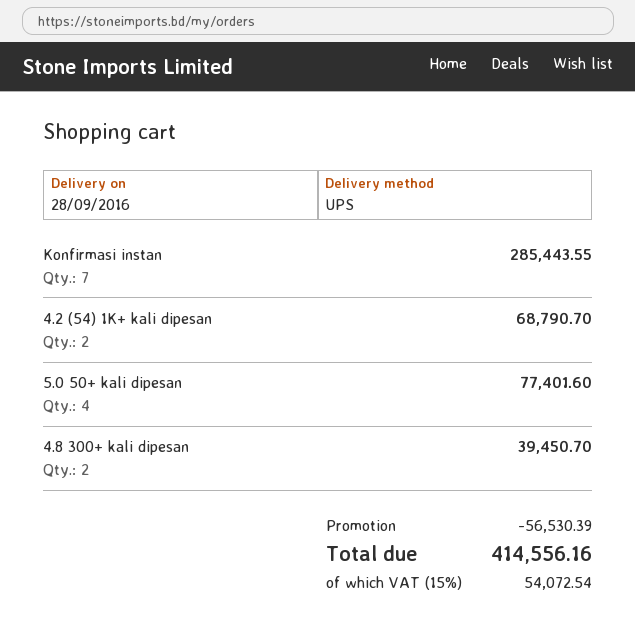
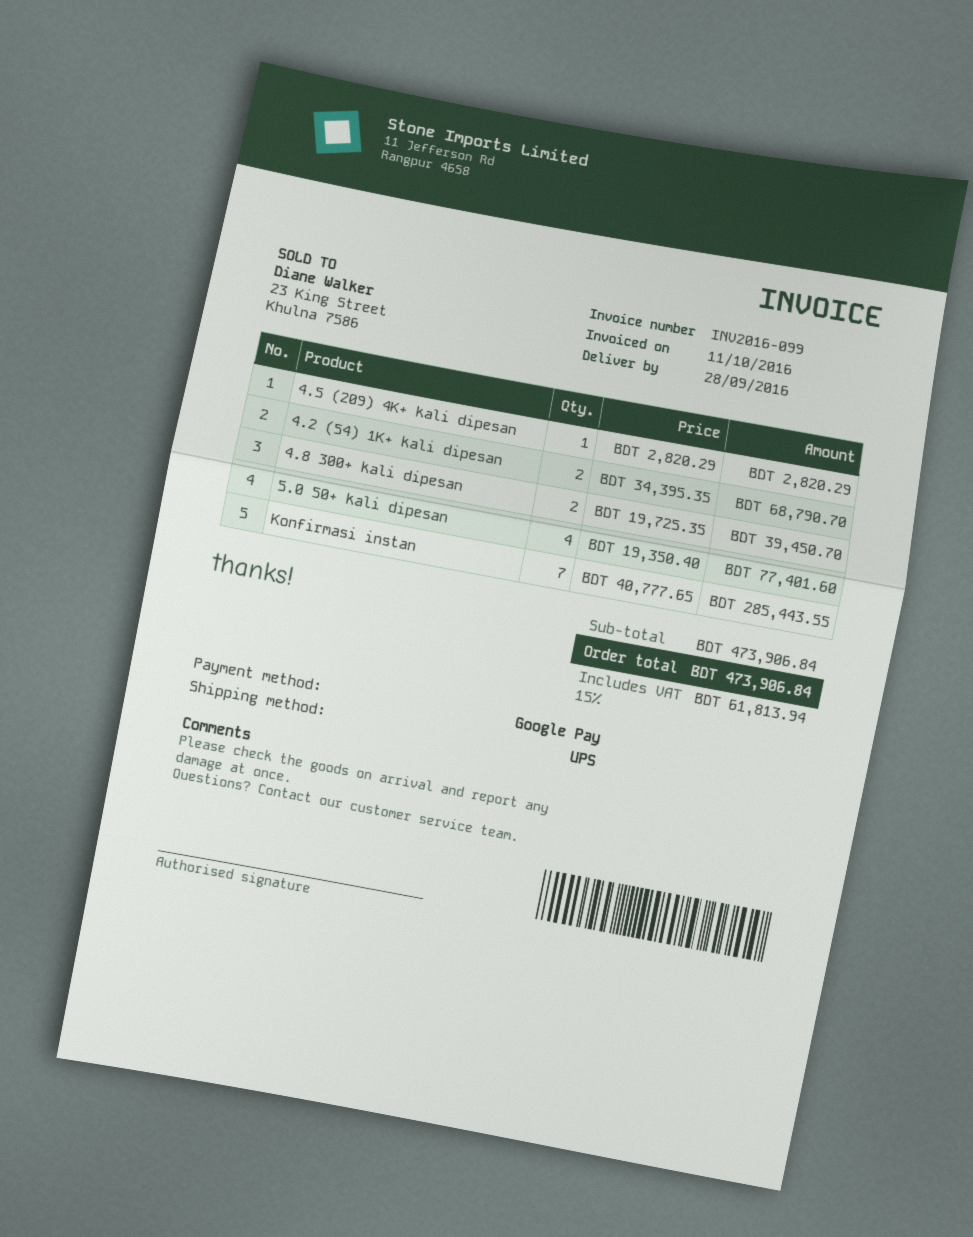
4.5 (209) 4K+ kali dipesan: none -> 1 for 2820.29
discount: 56530.39 -> none
tax: 15% = 54072.54 -> 15% = 61813.94
total: 414556.16 -> 473906.84

